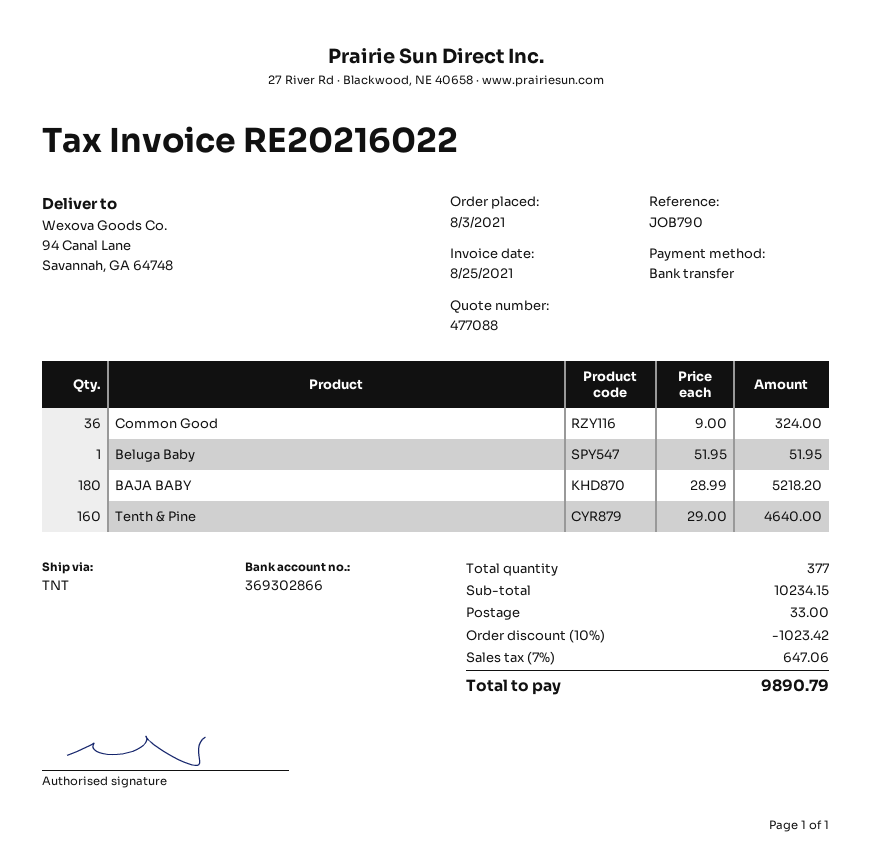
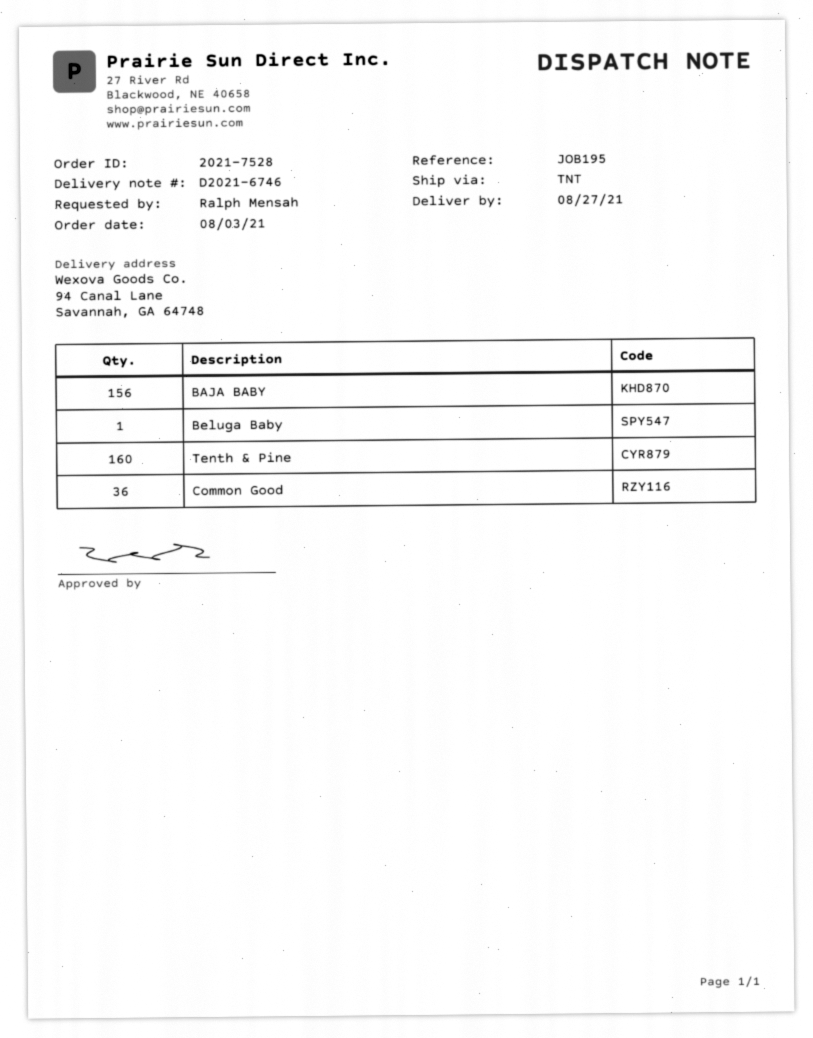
reference: JOB790 -> JOB195
BAJA BABY: 180 -> 156

